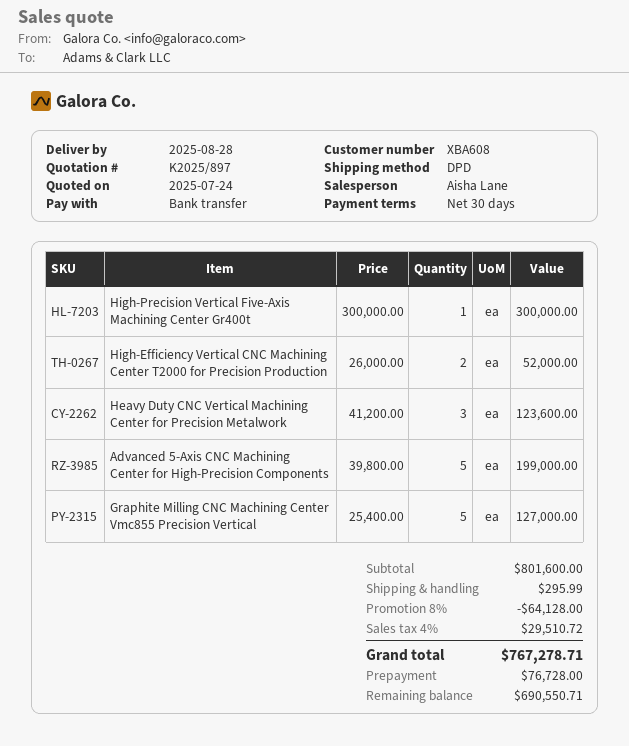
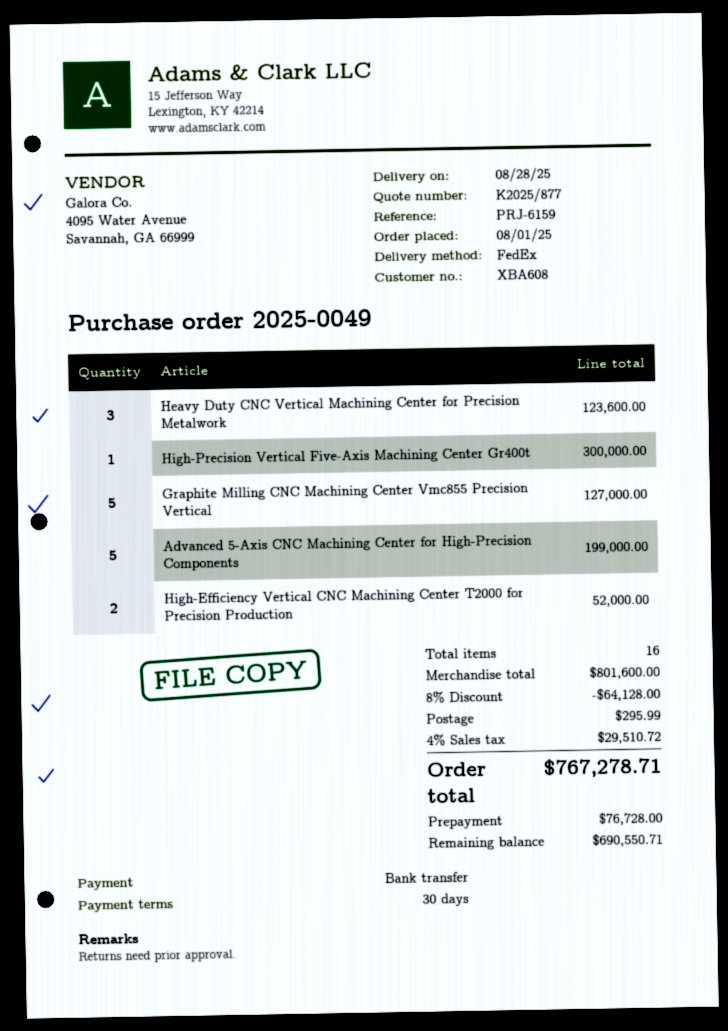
quote number: K2025/897 -> K2025/877
shipping method: DPD -> FedEx

